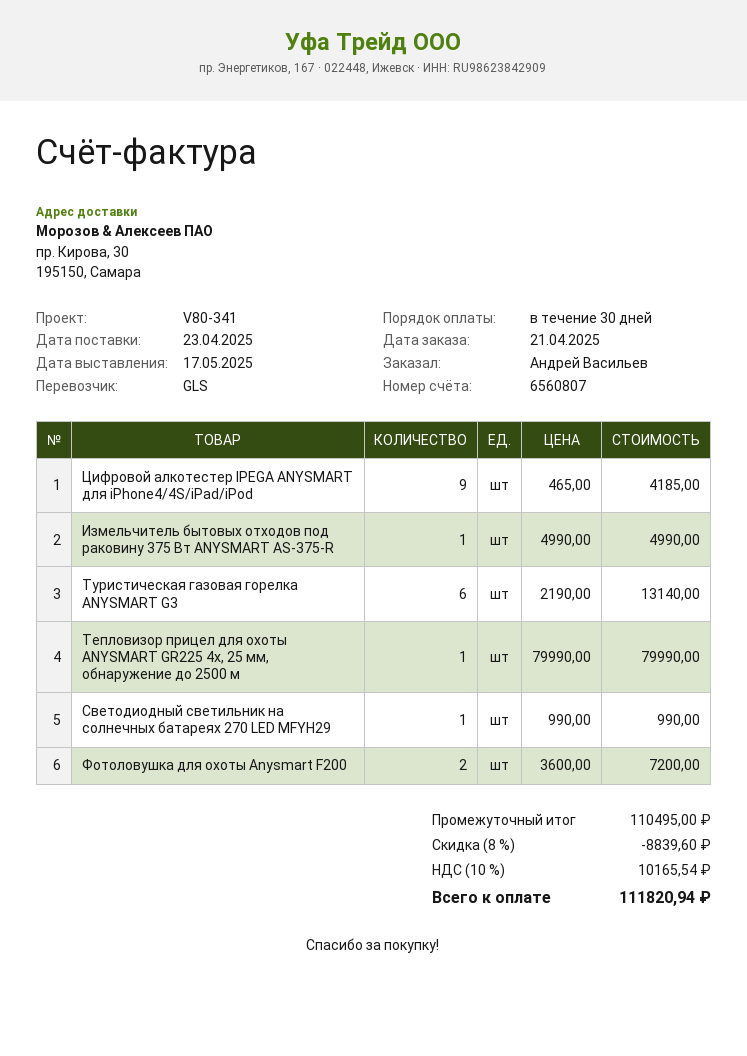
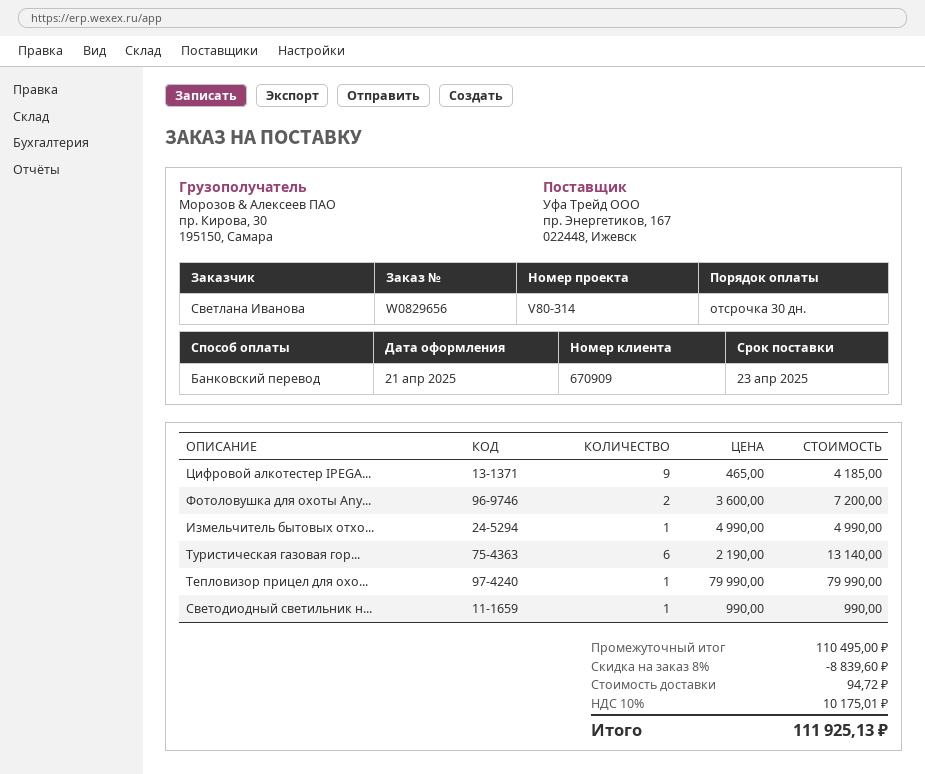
reference: V80-341 -> V80-314
ordered by: Андрей Васильев -> Светлана Иванова
shipping: none -> 94.72
tax: 10% = 10165.54 -> 10% = 10175.01
total: 111820.94 -> 111925.13

